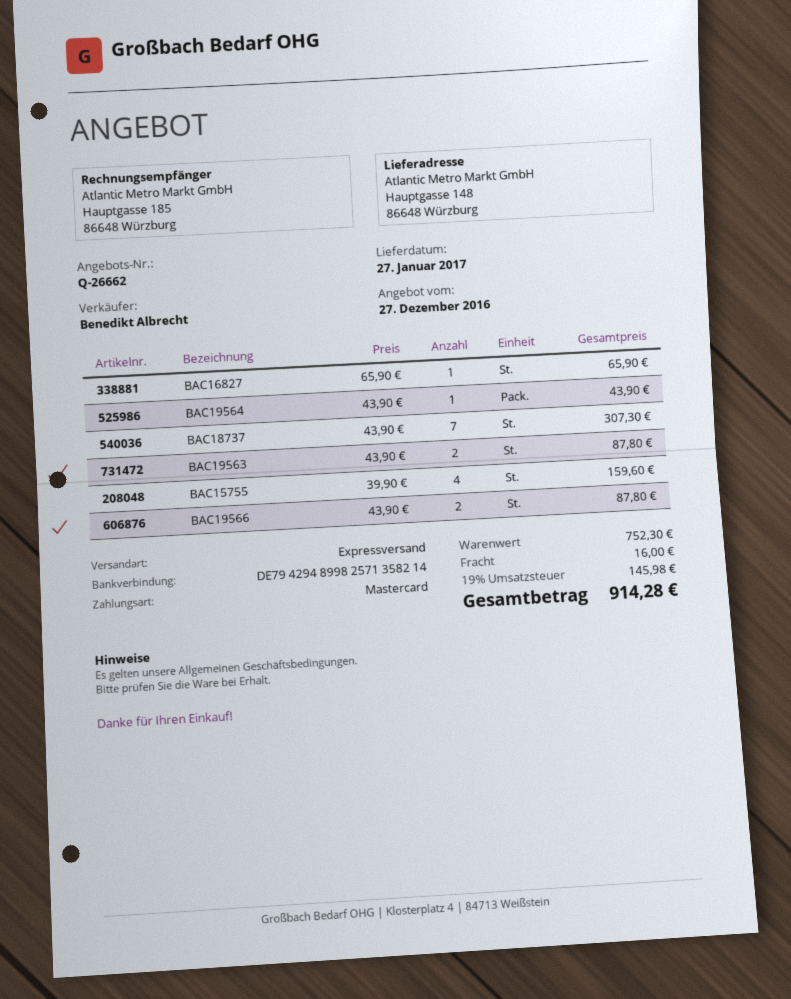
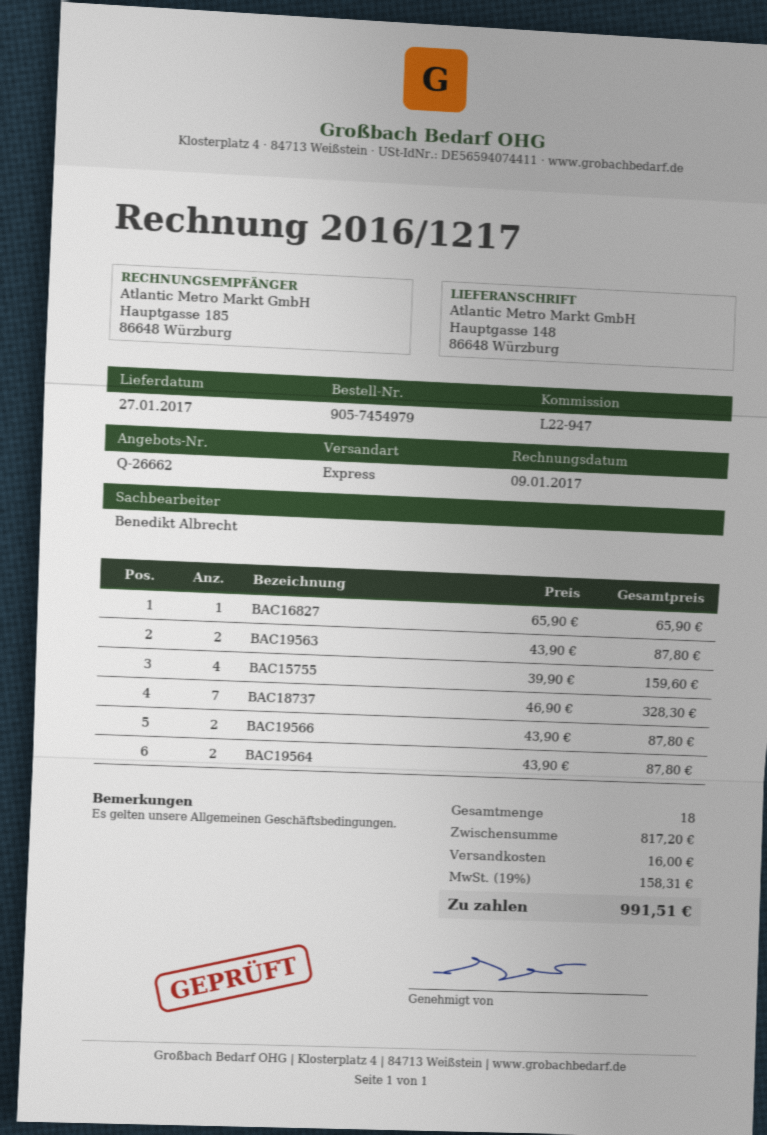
BAC19564: 1 x 43.90 = 43.90 -> 2 x 43.90 = 87.80
BAC18737: 7 x 43.90 = 307.30 -> 7 x 46.90 = 328.30
subtotal: 752.30 -> 817.20
tax: 19% = 145.98 -> 19% = 158.31
total: 914.28 -> 991.51

